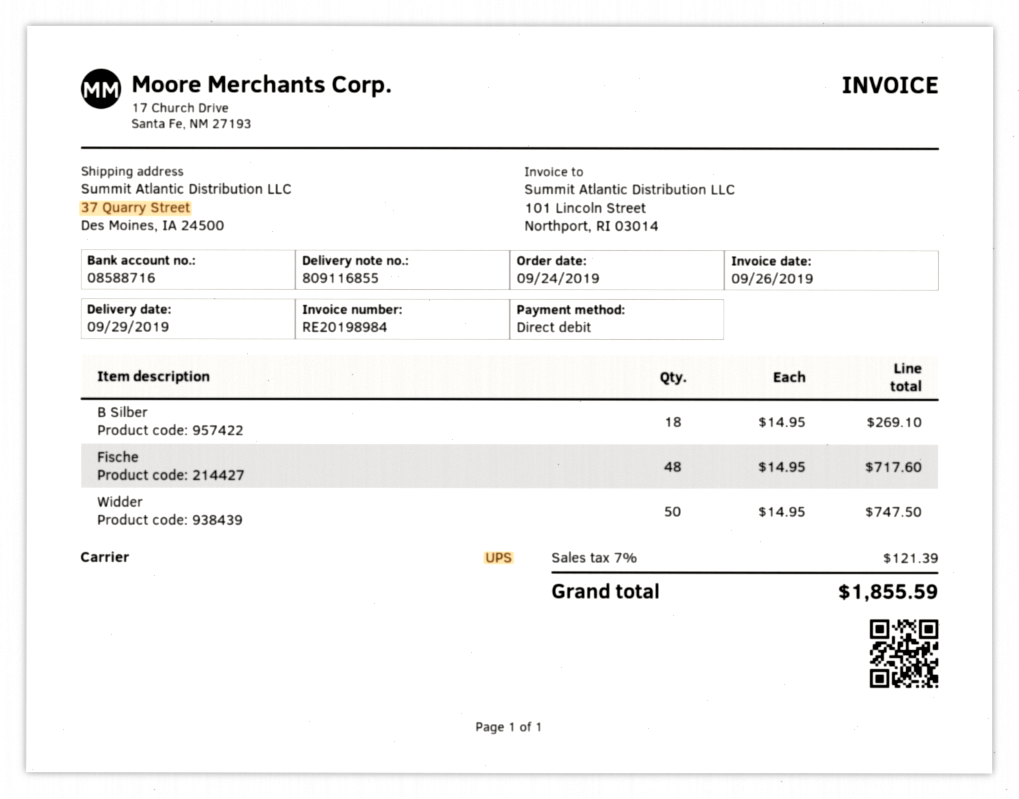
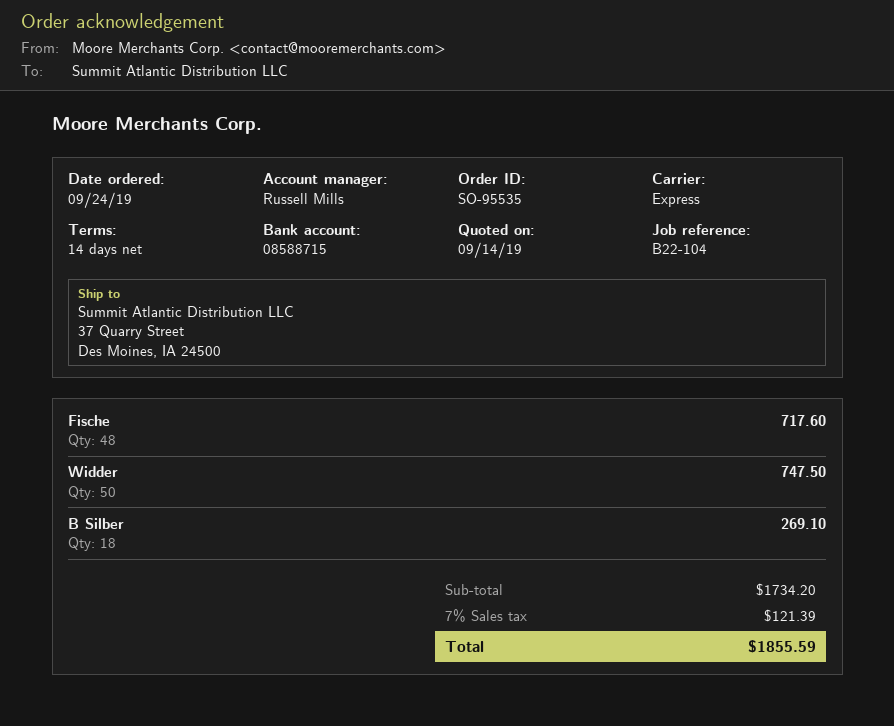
bank account: 08588716 -> 08588715
shipping method: UPS -> express

